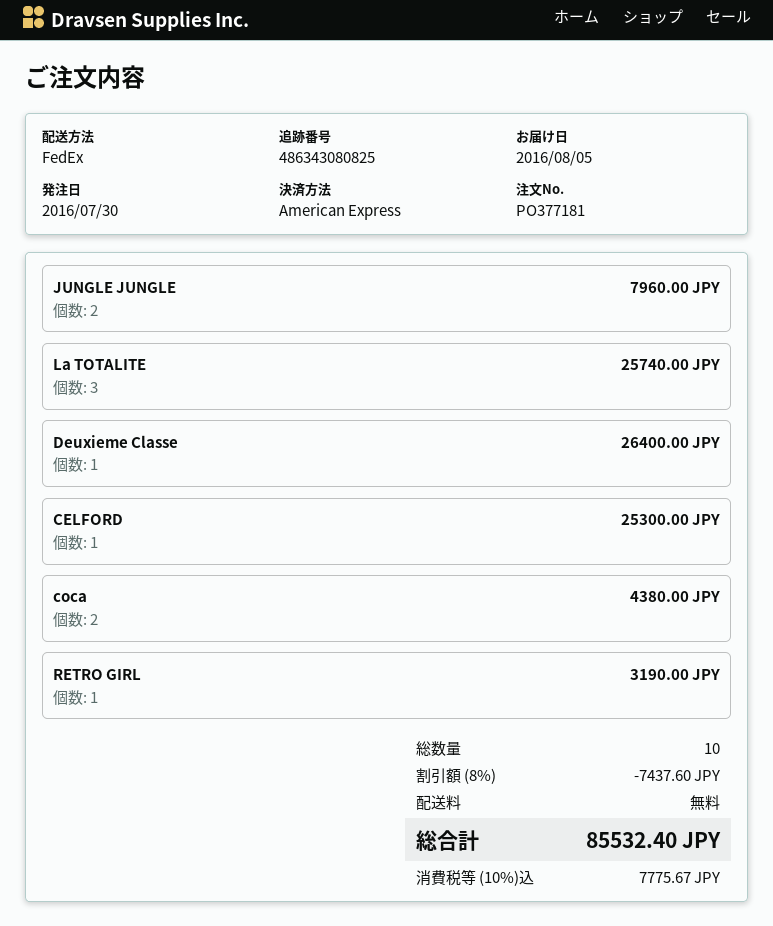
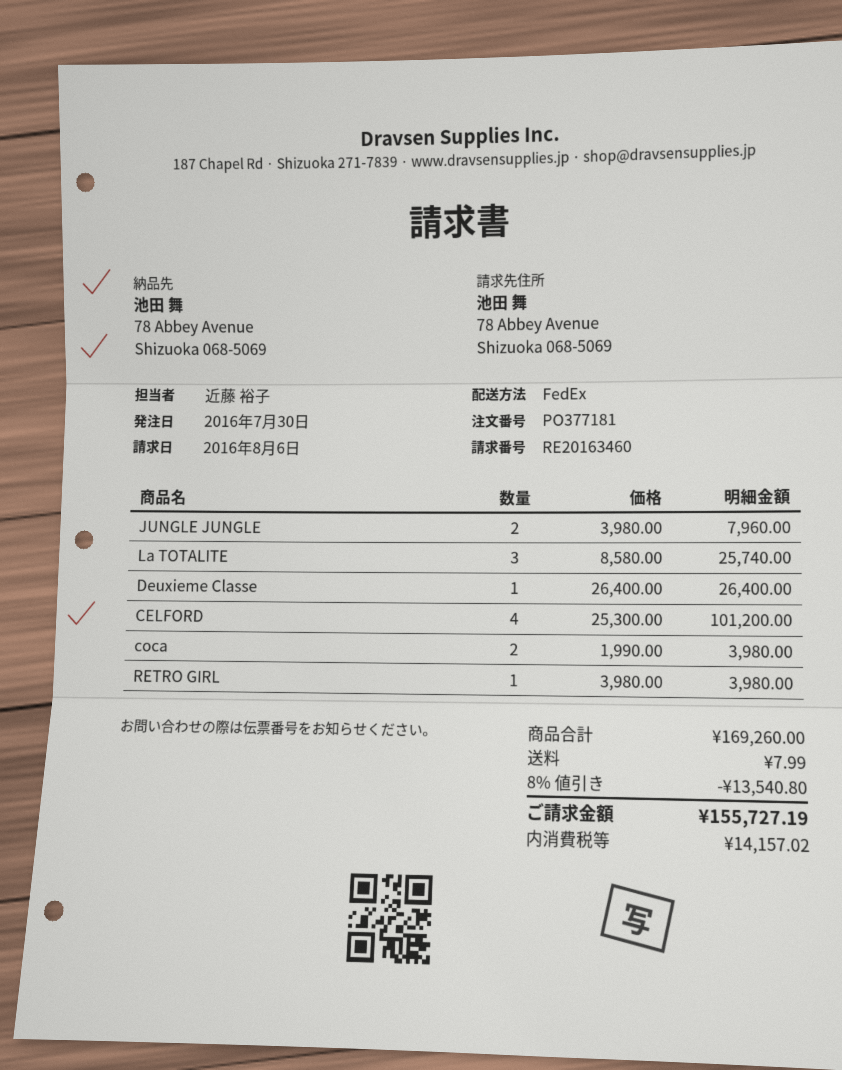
CELFORD: 1 for 25300.00 -> 4 for 101200.00
coca: 2 for 4380.00 -> 2 for 3980.00
RETRO GIRL: 1 for 3190.00 -> 1 for 3980.00
discount: 8% = 7437.60 -> 8% = 13540.80
shipping: 0.00 -> 7.99
tax: 7775.67 -> 14157.02
total: 85532.40 -> 155727.19

